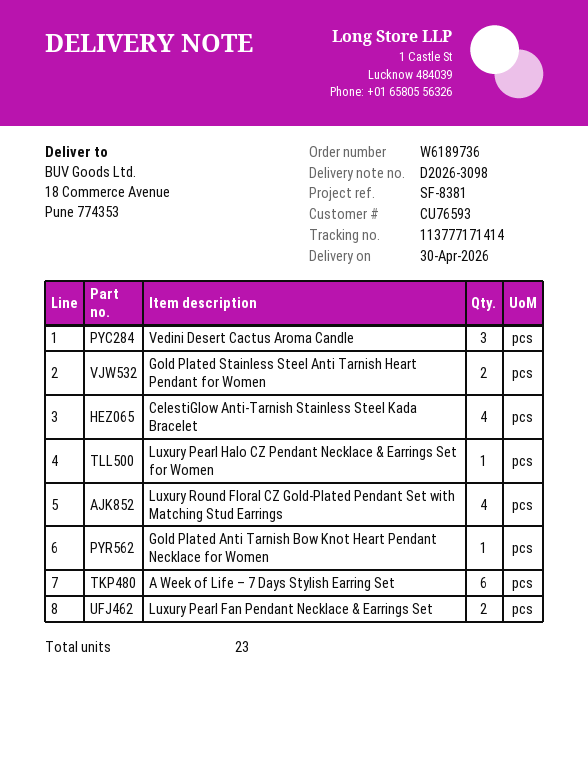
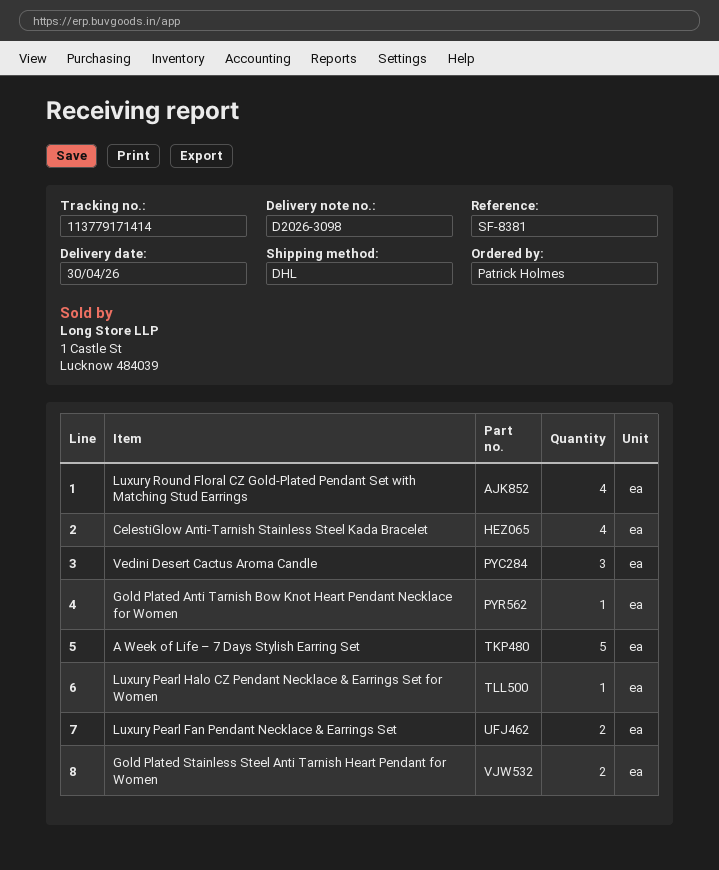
tracking number: 113777171414 -> 113779171414
A Week of Life – 7 Days Stylish Earring Set: 6 -> 5

